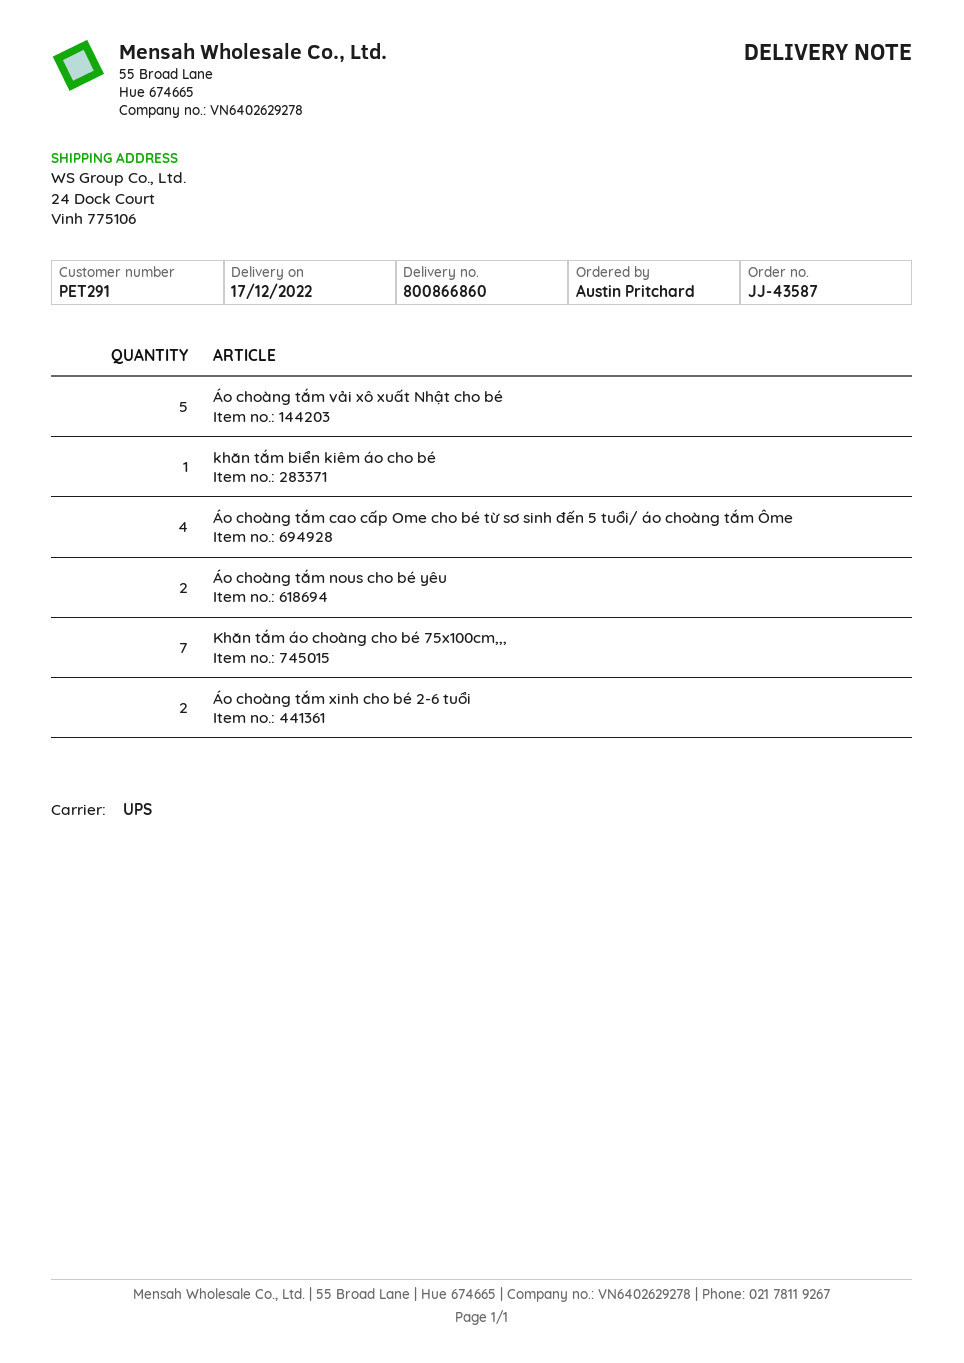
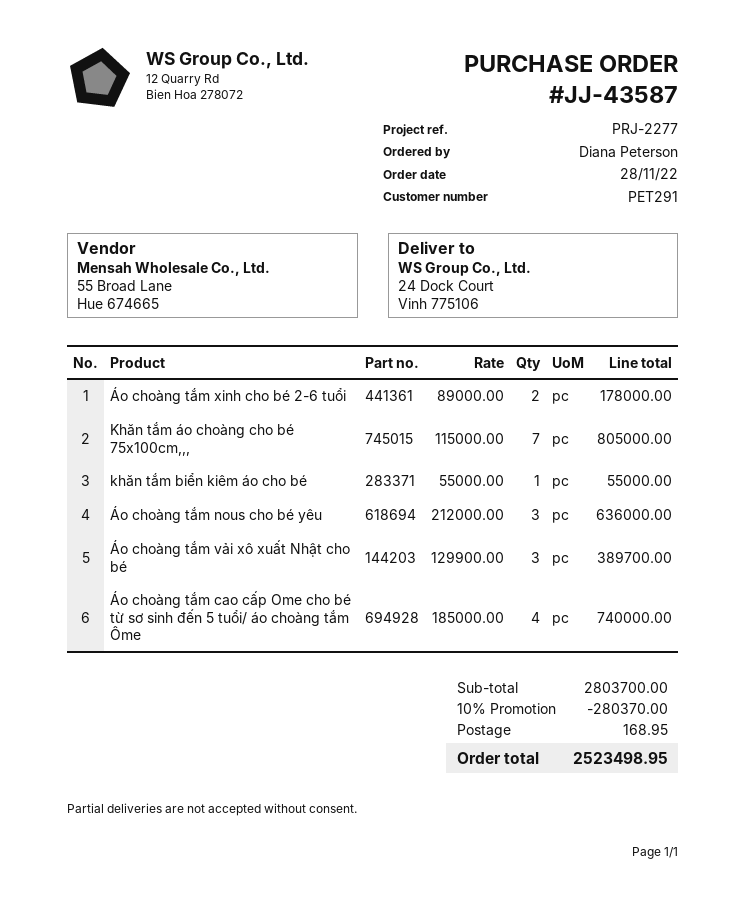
ordered by: Austin Pritchard -> Diana Peterson
Áo choàng tắm vải xô xuất Nhật cho bé: 5 -> 3
Áo choàng tắm nous cho bé yêu: 2 -> 3

